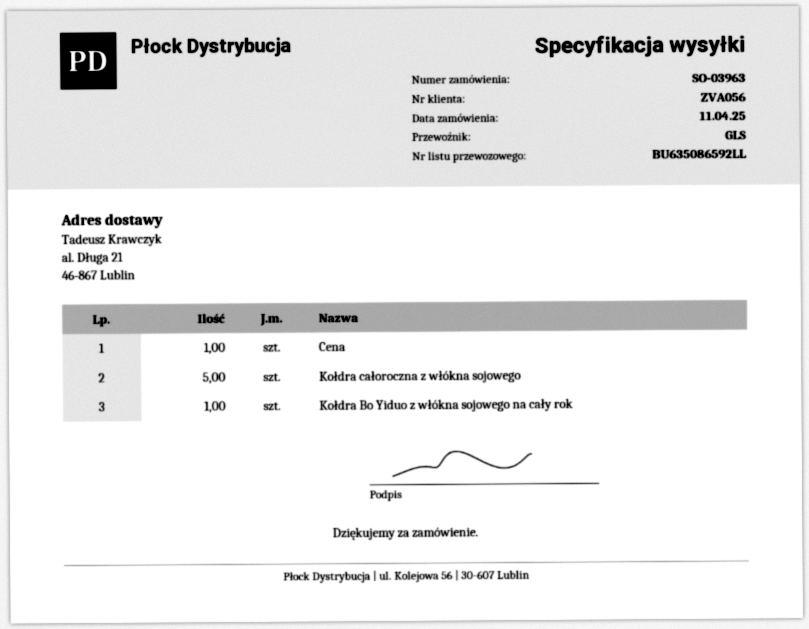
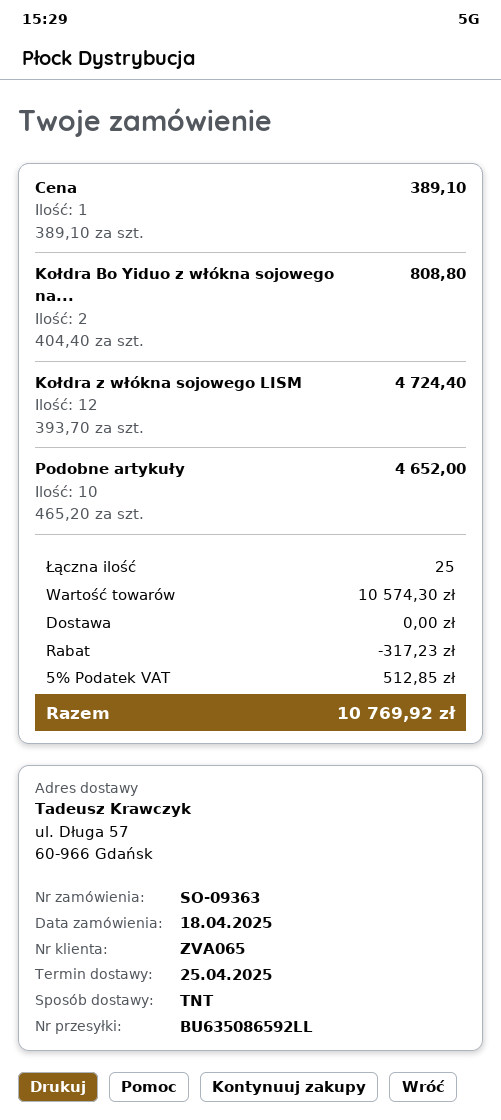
order number: SO-03963 -> SO-09363
order date: 2025-04-11 -> 2025-04-18
customer number: ZVA056 -> ZVA065
shipping method: GLS -> TNT
ship to: al. Długa 21, 46-867 Lublin -> ul. Długa 57, 60-966 Gdańsk
Kołdra całoroczna z włókna sojowego: 5 -> none
Kołdra Bo Yiduo z włókna sojowego na cały rok: 1 -> 2
Kołdra z włókna sojowego LISM: none -> 12
Podobne artykuły: none -> 10

